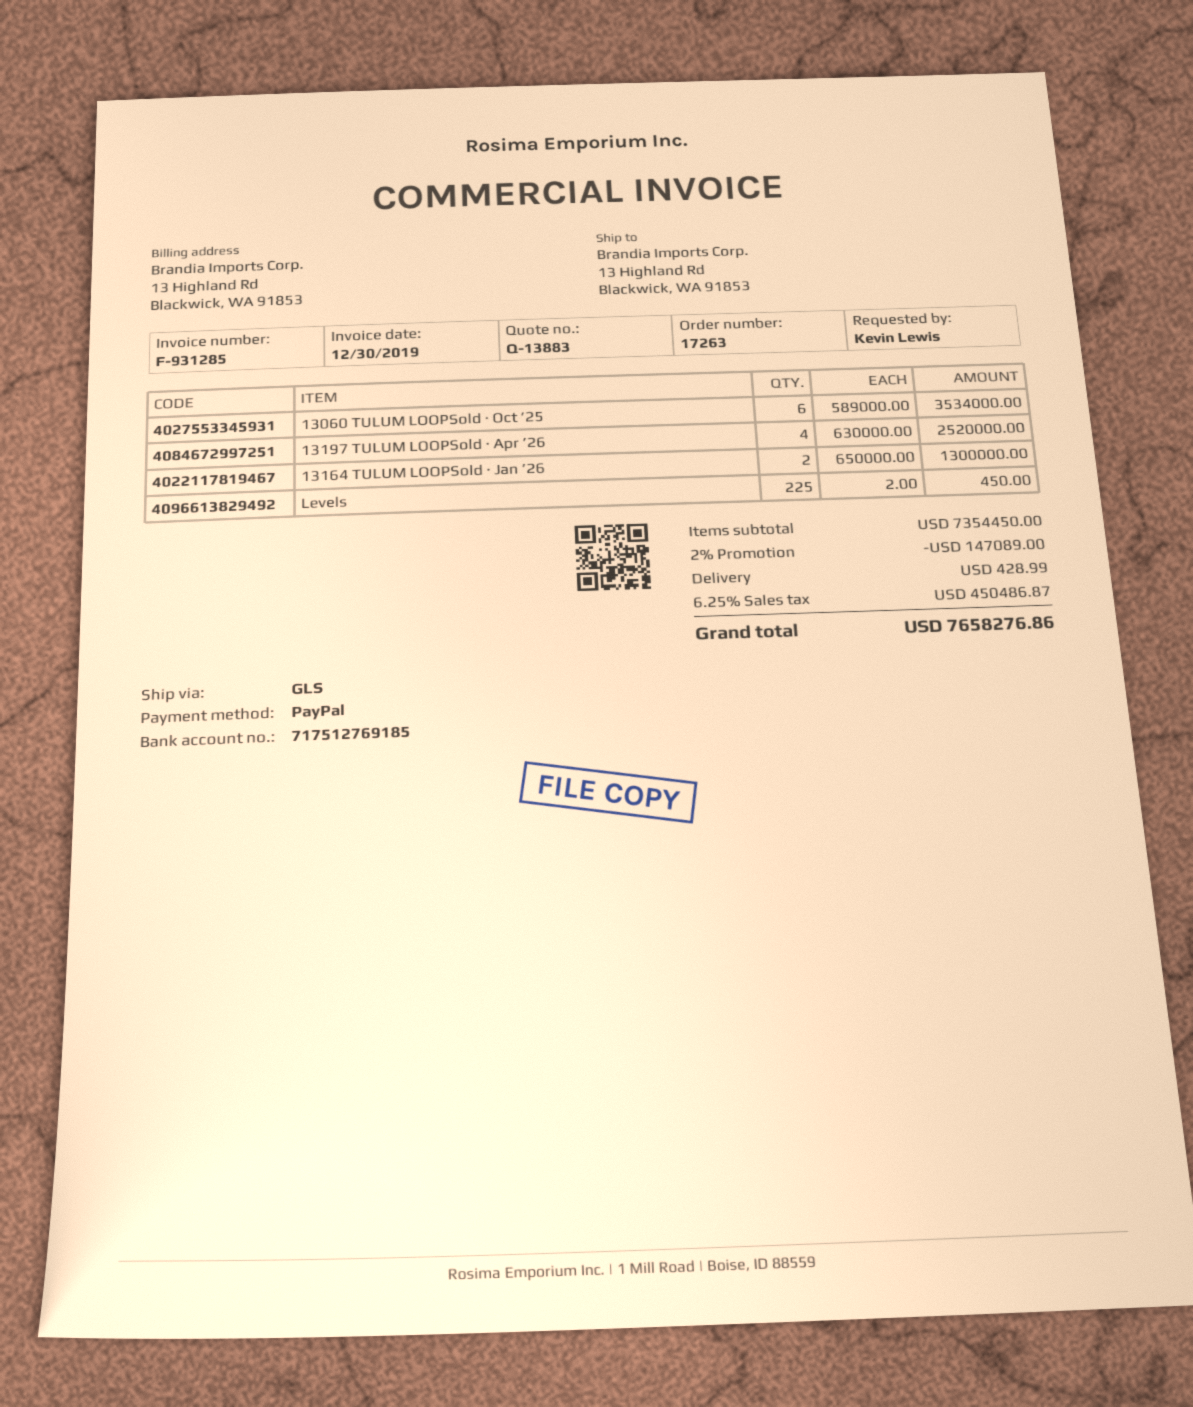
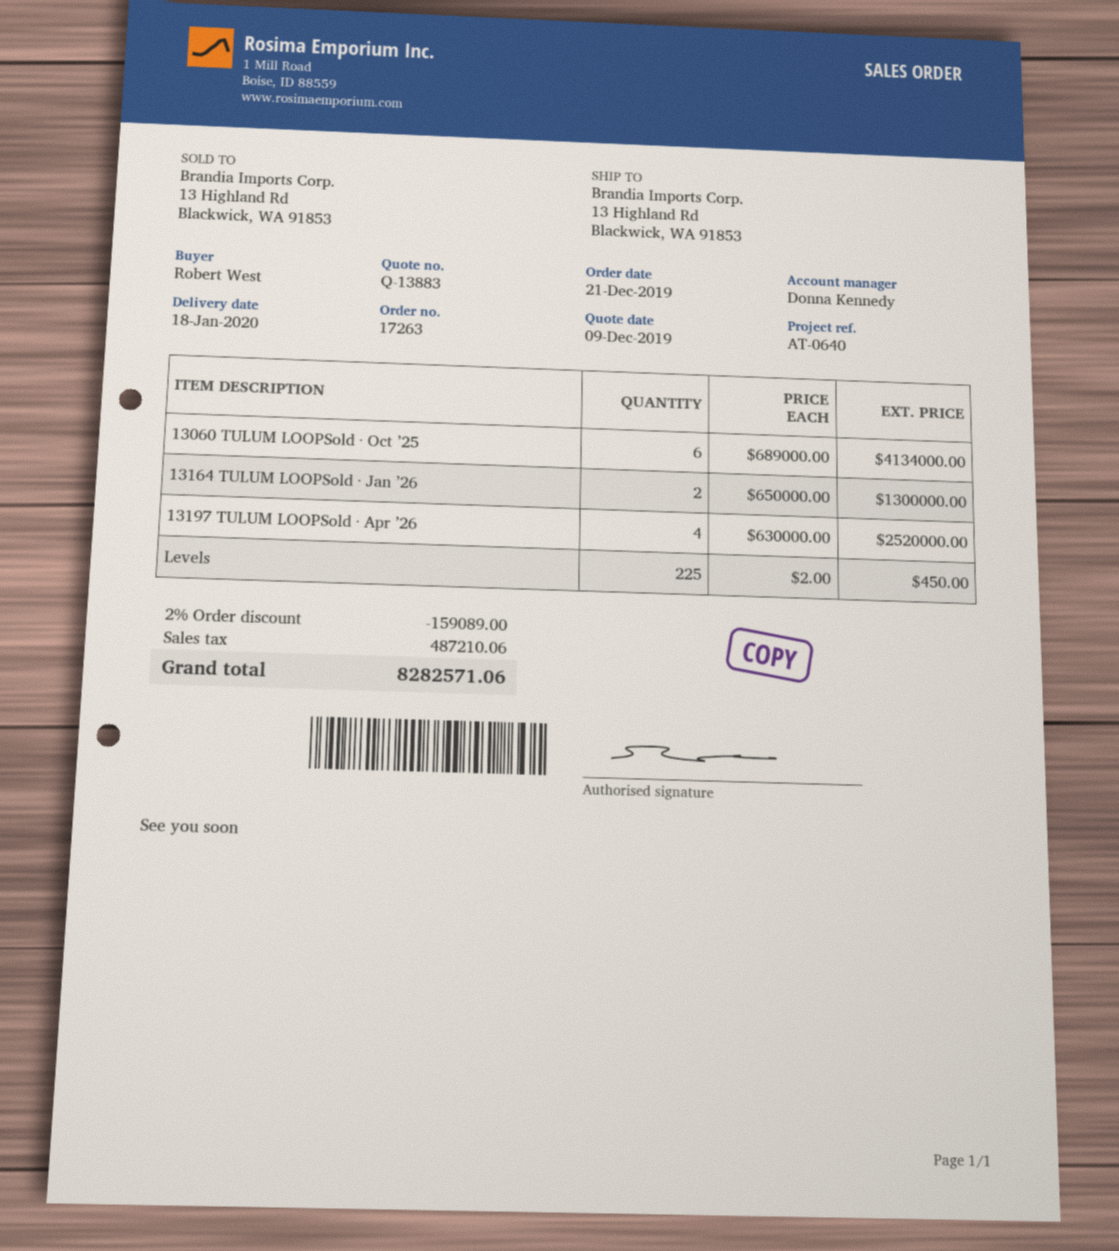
ordered by: Kevin Lewis -> Robert West
13060 TULUM LOOPSold · Oct ’25: 6 x 589000.00 = 3534000.00 -> 6 x 689000.00 = 4134000.00
discount: 2% = 147089.00 -> 2% = 159089.00
shipping: 428.99 -> none
tax: 450486.87 -> 487210.06
total: 7658276.86 -> 8282571.06

